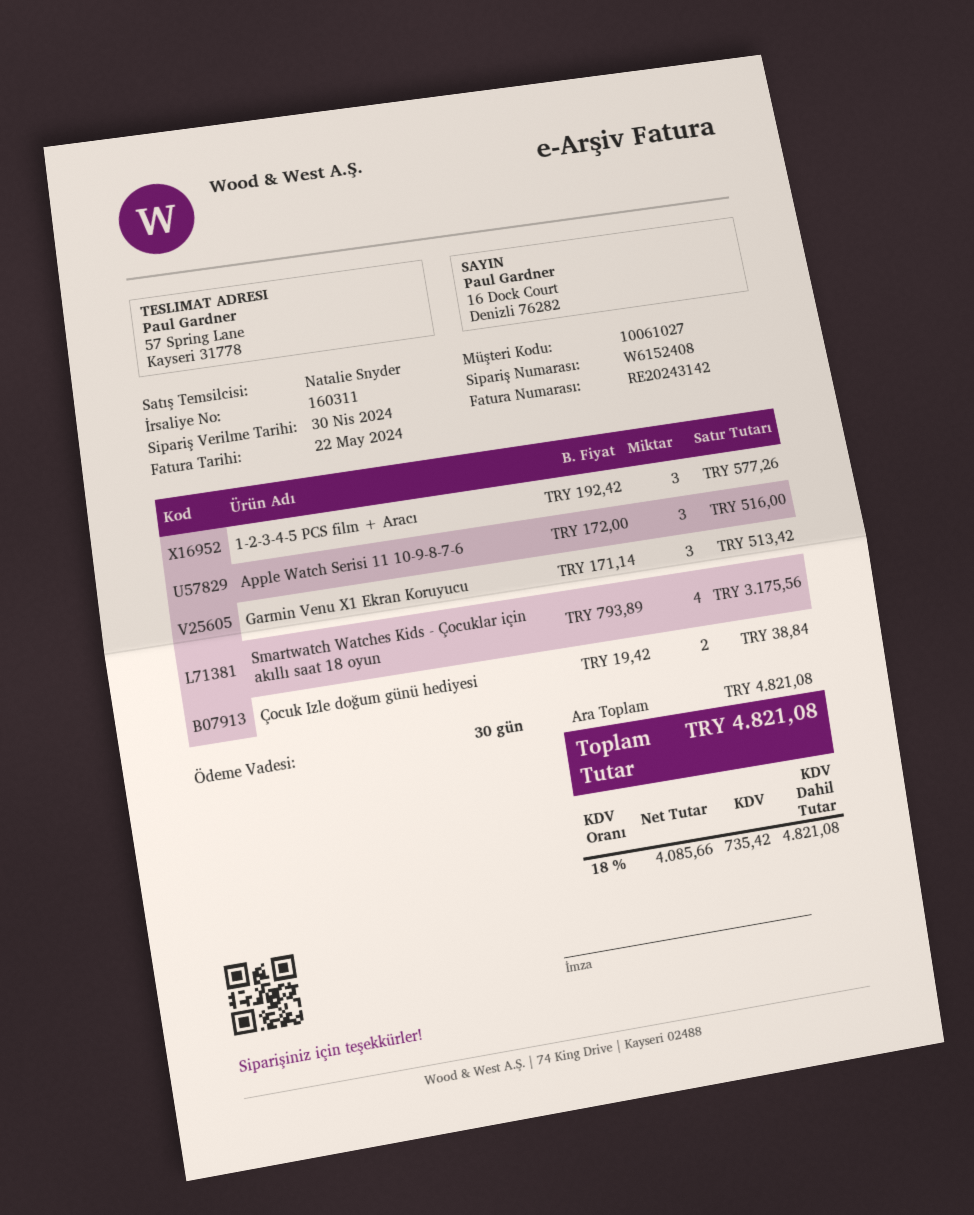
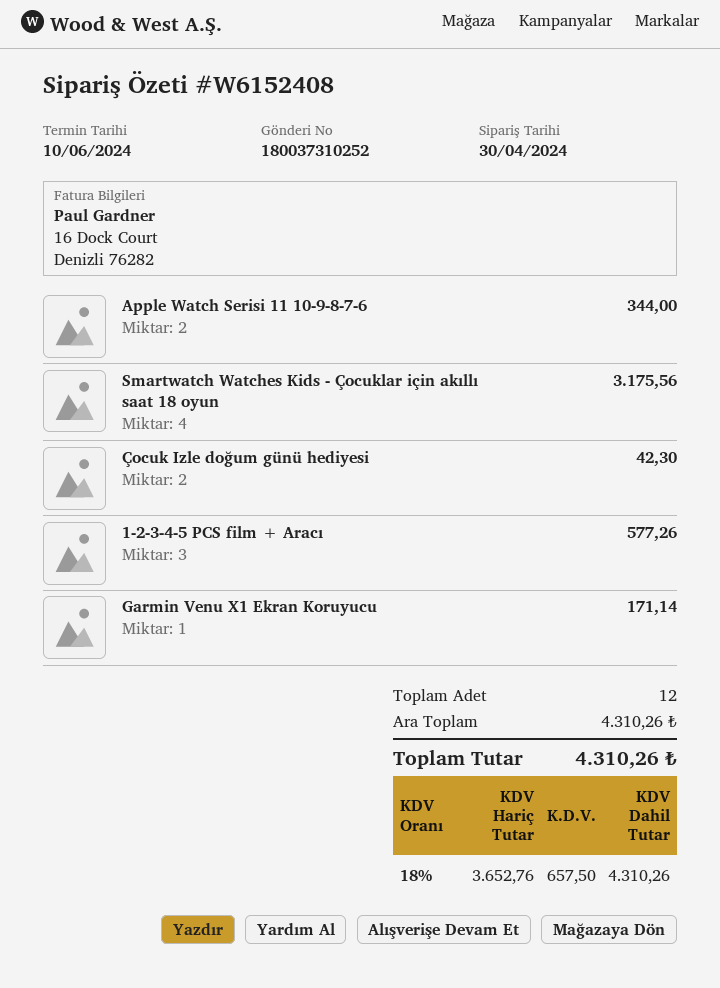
Apple Watch Serisi 11 10-9-8-7-6: 3 for 516.00 -> 2 for 344.00
Garmin Venu X1 Ekran Koruyucu: 3 for 513.42 -> 1 for 171.14
Çocuk Izle doğum günü hediyesi: 2 for 38.84 -> 2 for 42.30
subtotal: 4821.08 -> 4310.26
net: 4085.66 -> 3652.76
tax: 18% = 735.42 -> 18% = 657.50
total: 4821.08 -> 4310.26

